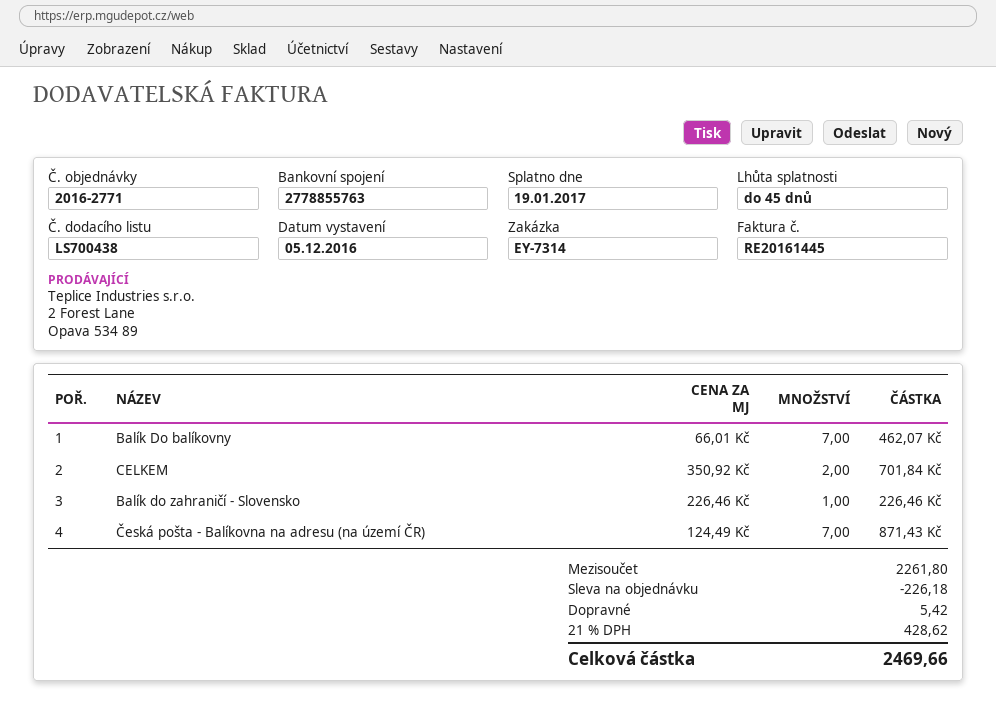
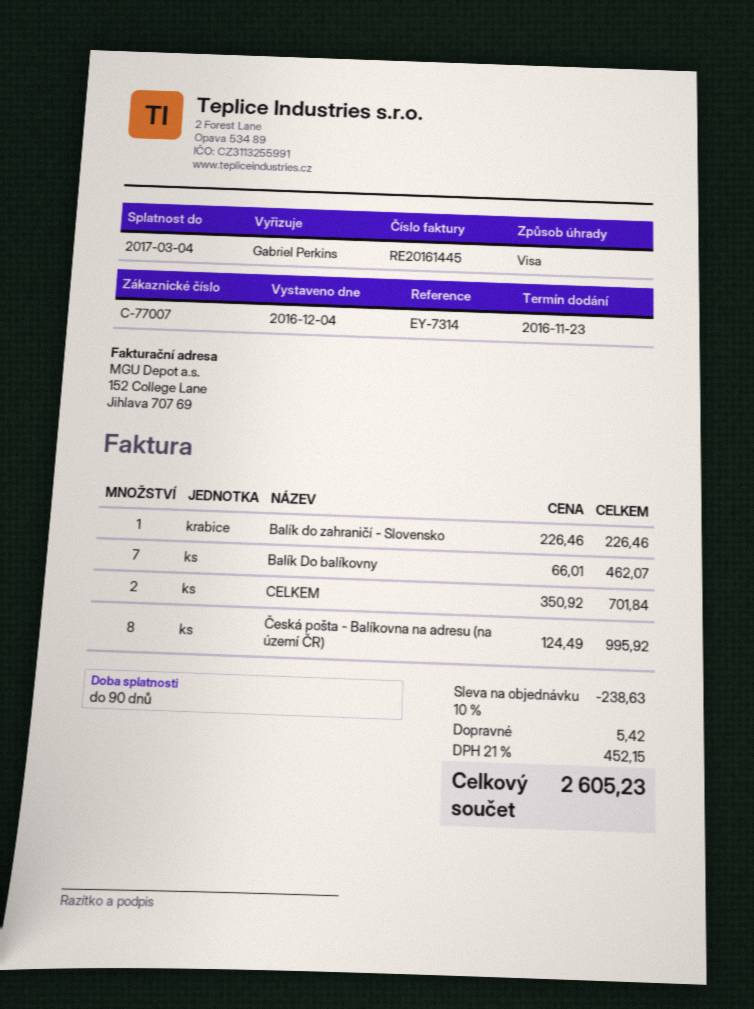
invoice date: 2016-12-05 -> 2016-12-04
payment terms: 45 days -> 90 days
due date: 2017-01-19 -> 2017-03-04
Česká pošta - Balíkovna na adresu (na území ČR): 7 x 124.49 = 871.43 -> 8 x 124.49 = 995.92
discount: 226.18 -> 238.63
tax: 21% = 428.62 -> 21% = 452.15
total: 2469.66 -> 2605.23

